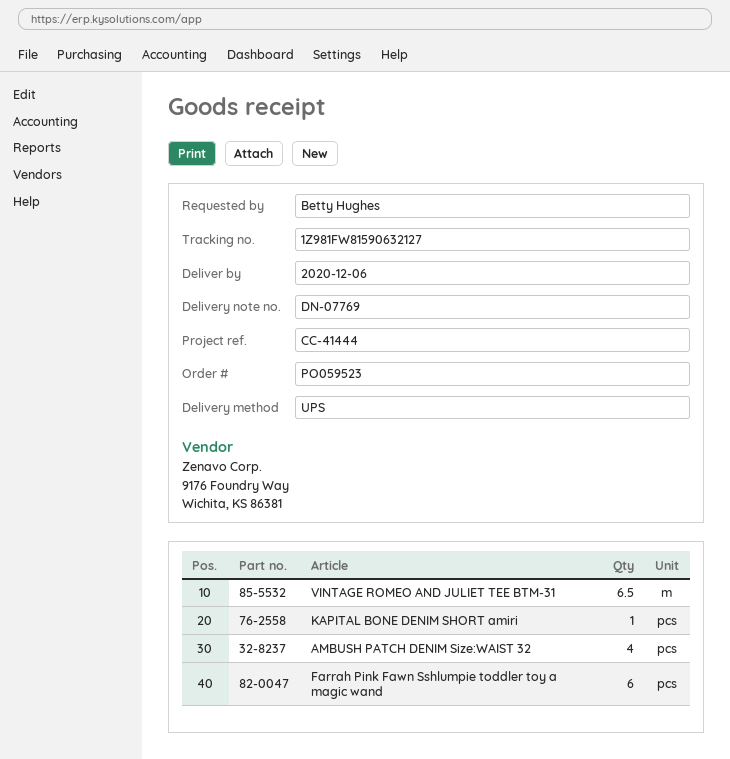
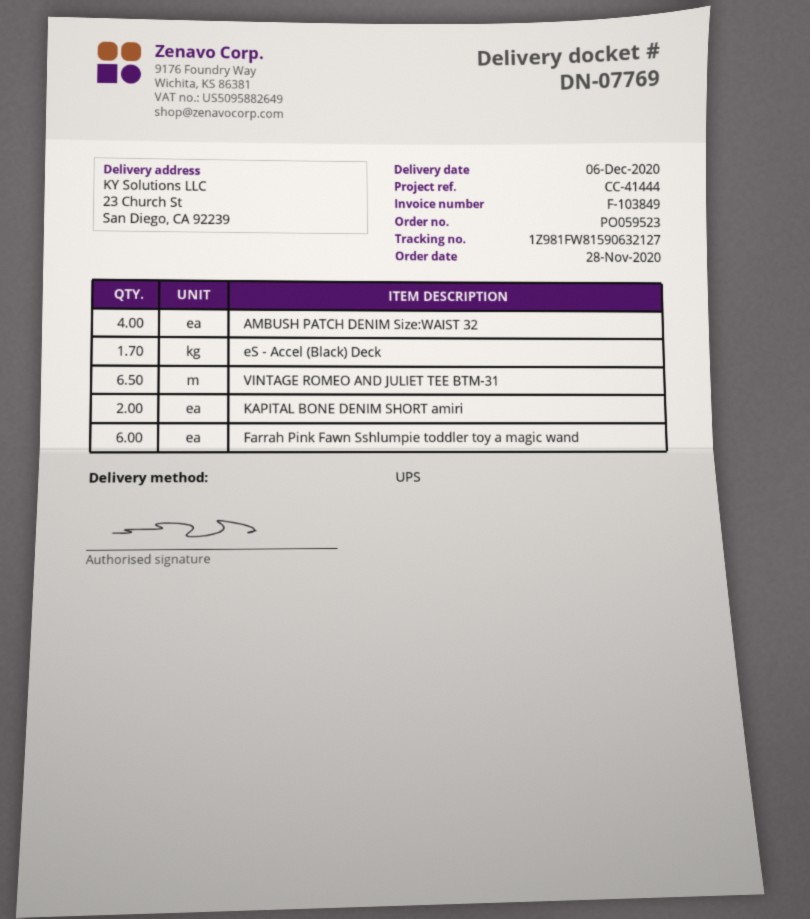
KAPITAL BONE DENIM SHORT amiri: 1 -> 2
eS - Accel (Black) Deck: none -> 1.7

